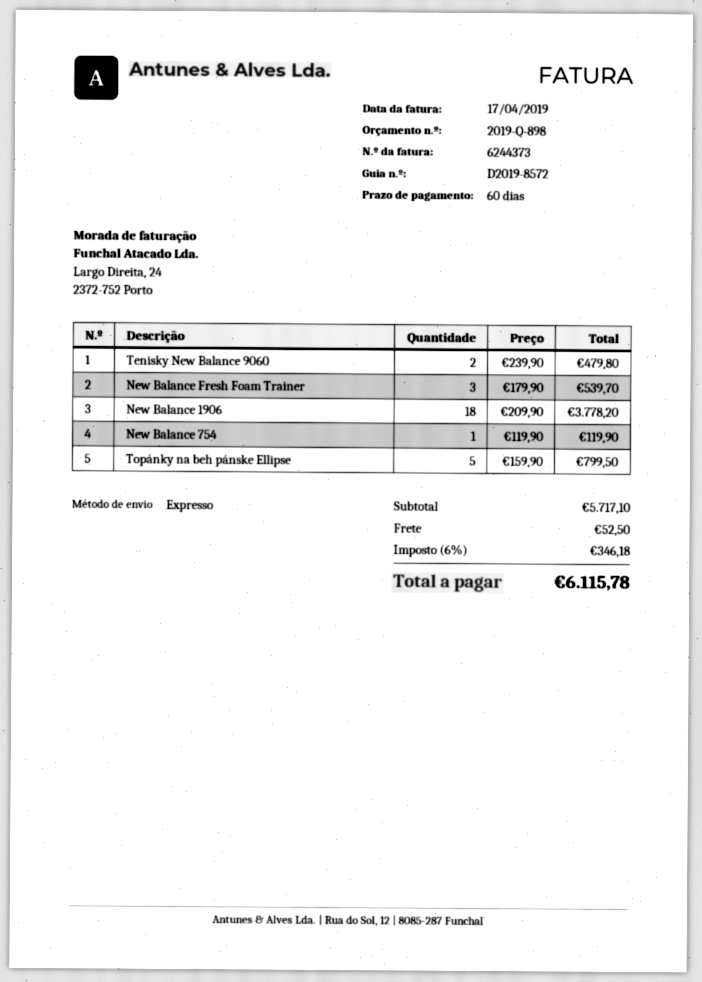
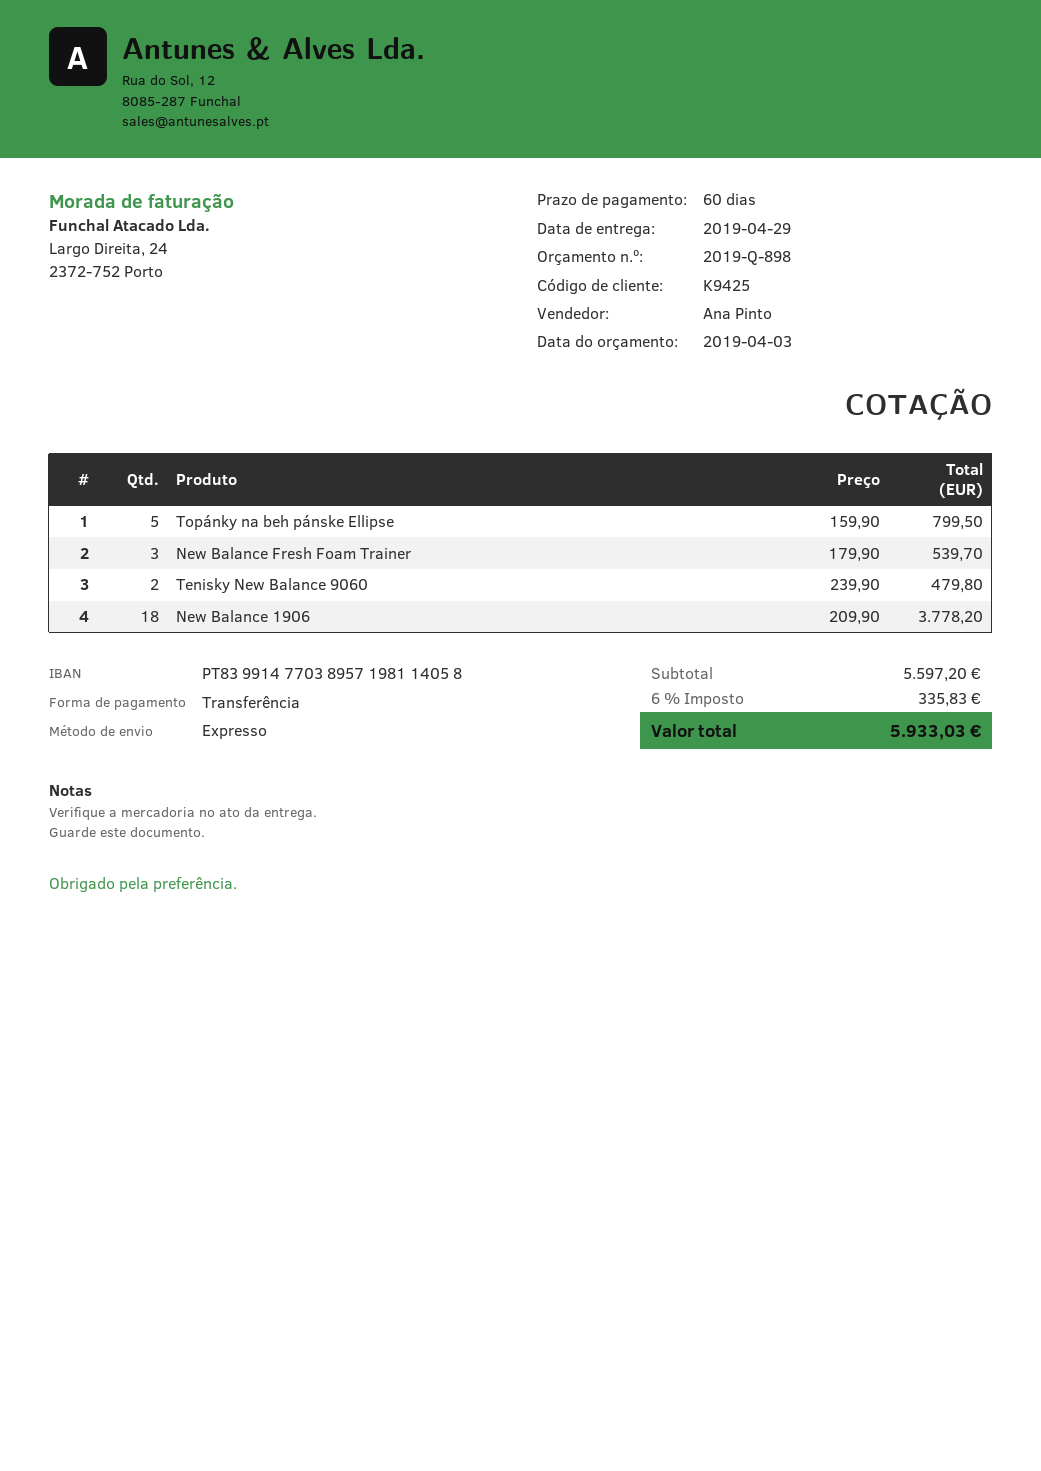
New Balance 754: 1 x 119.90 = 119.90 -> none
subtotal: 5717.10 -> 5597.20
shipping: 52.50 -> none
tax: 6% = 346.18 -> 6% = 335.83
total: 6115.78 -> 5933.03

